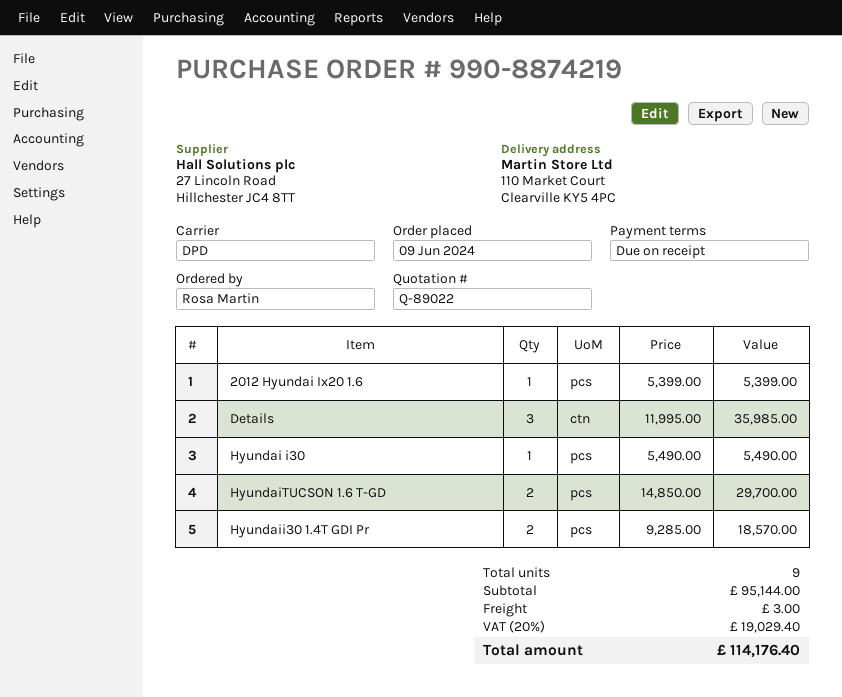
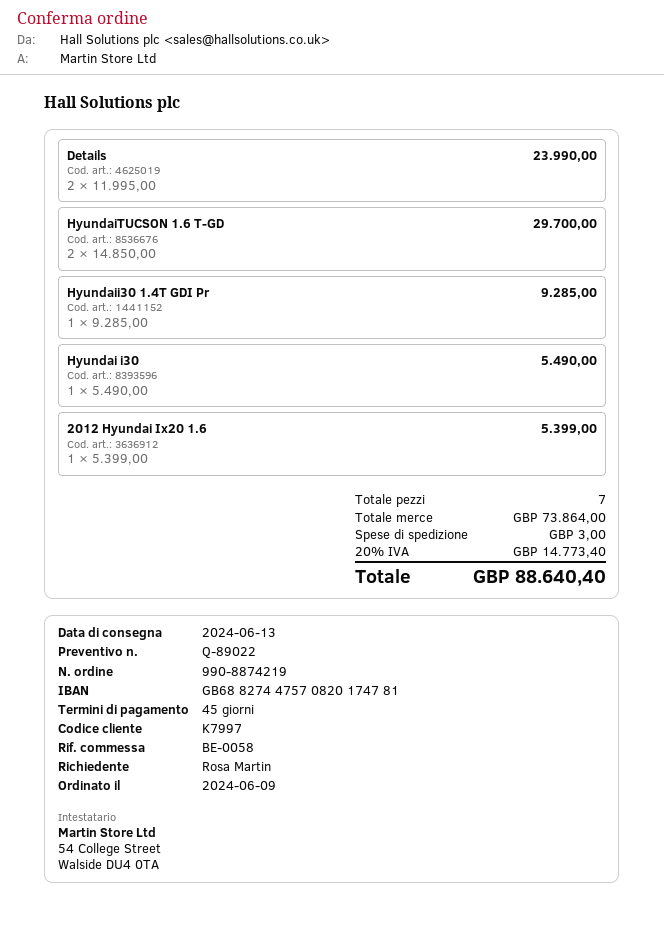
payment terms: on receipt -> 45 days
Details: 3 x 11995.00 = 35985.00 -> 2 x 11995.00 = 23990.00
Hyundaii30 1.4T GDI Pr: 2 x 9285.00 = 18570.00 -> 1 x 9285.00 = 9285.00
total quantity: 9 -> 7
subtotal: 95144.00 -> 73864.00
tax: 20% = 19029.40 -> 20% = 14773.40
total: 114176.40 -> 88640.40

